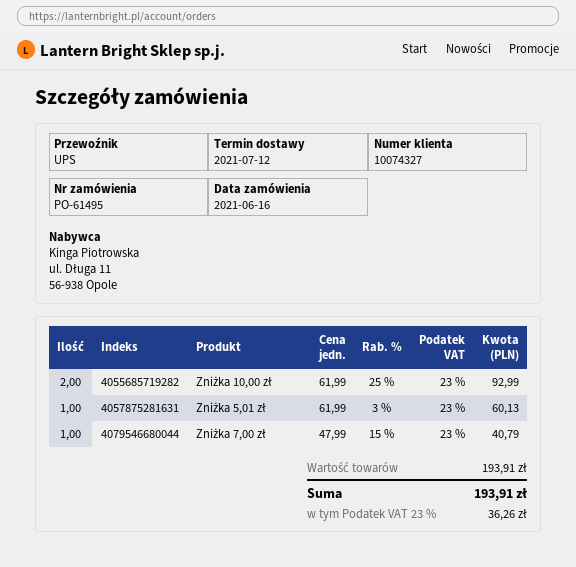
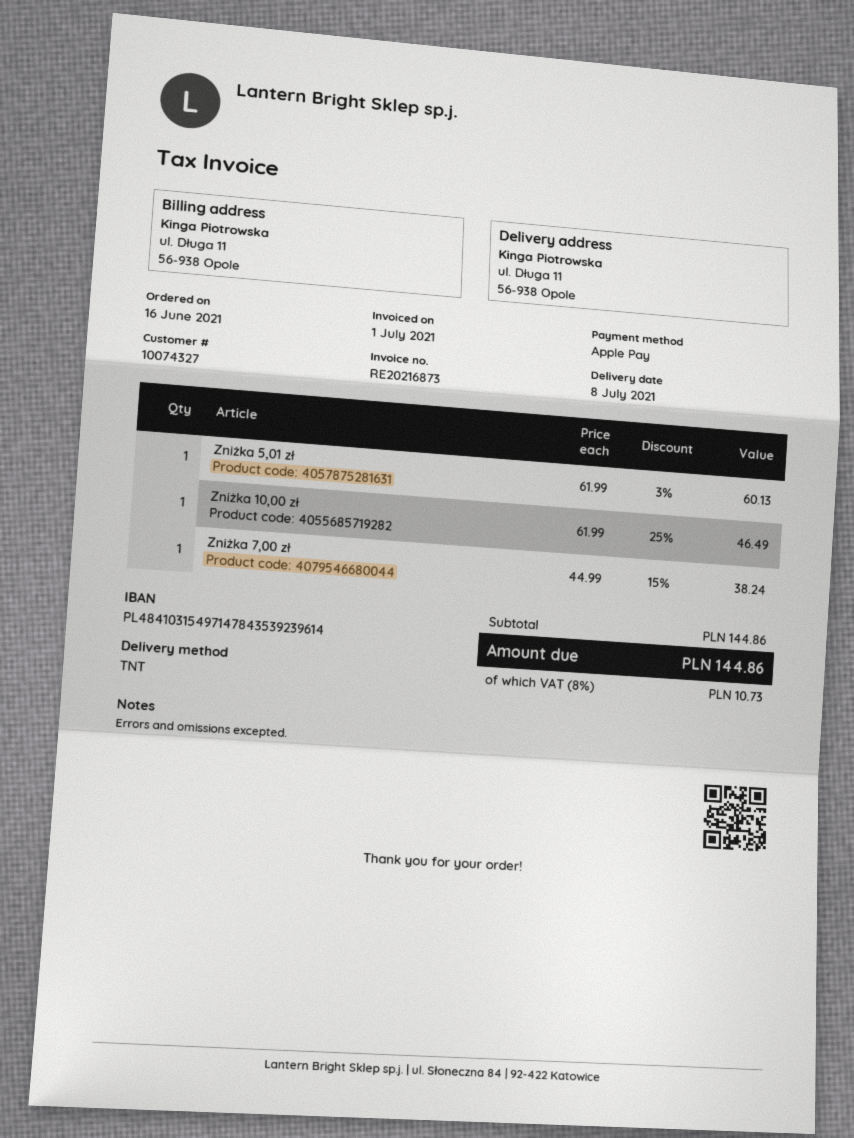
delivery date: 2021-07-12 -> 2021-07-08
shipping method: UPS -> TNT
Zniżka 10,00 zł: 2 x 61.99 - 25% = 92.99 -> 1 x 61.99 - 25% = 46.49
Zniżka 7,00 zł: 1 x 47.99 - 15% = 40.79 -> 1 x 44.99 - 15% = 38.24
subtotal: 193.91 -> 144.86
tax: 23% = 36.26 -> 8% = 10.73
total: 193.91 -> 144.86

